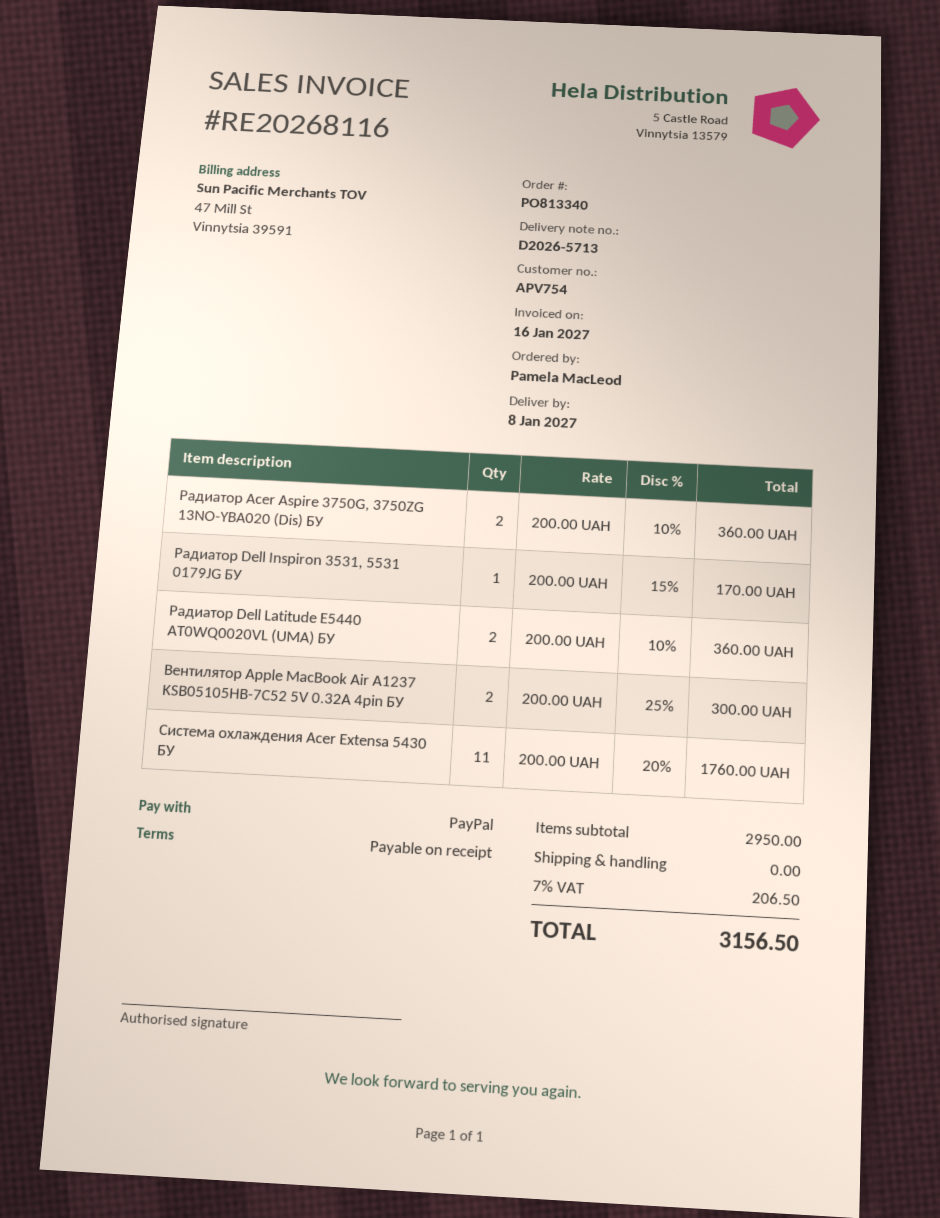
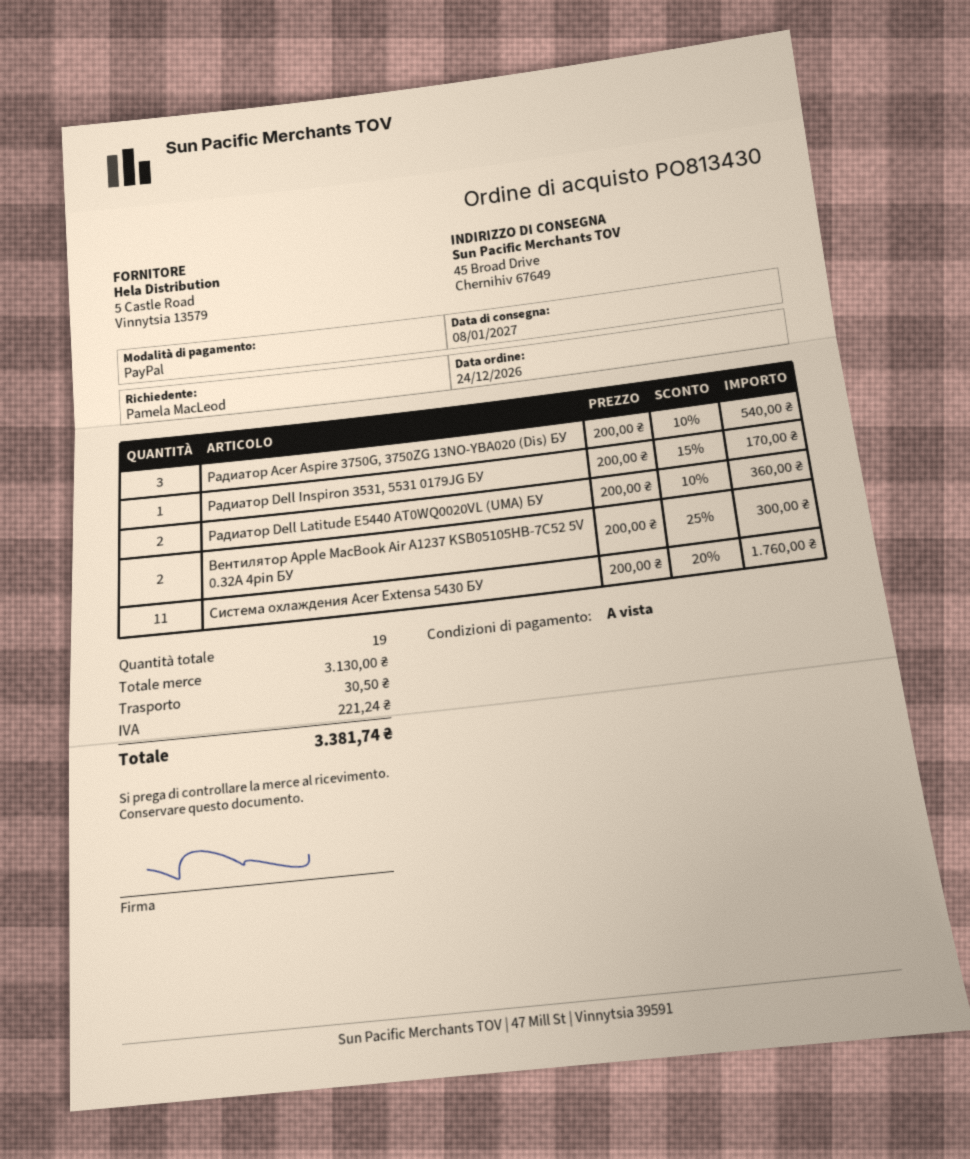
order number: PO813340 -> PO813430
Радиатор Acer Aspire 3750G, 3750ZG 13NO-YBA020 (Dis) БУ: 2 x 200.00 - 10% = 360.00 -> 3 x 200.00 - 10% = 540.00
subtotal: 2950.00 -> 3130.00
shipping: 0.00 -> 30.50
tax: 206.50 -> 221.24
total: 3156.50 -> 3381.74

